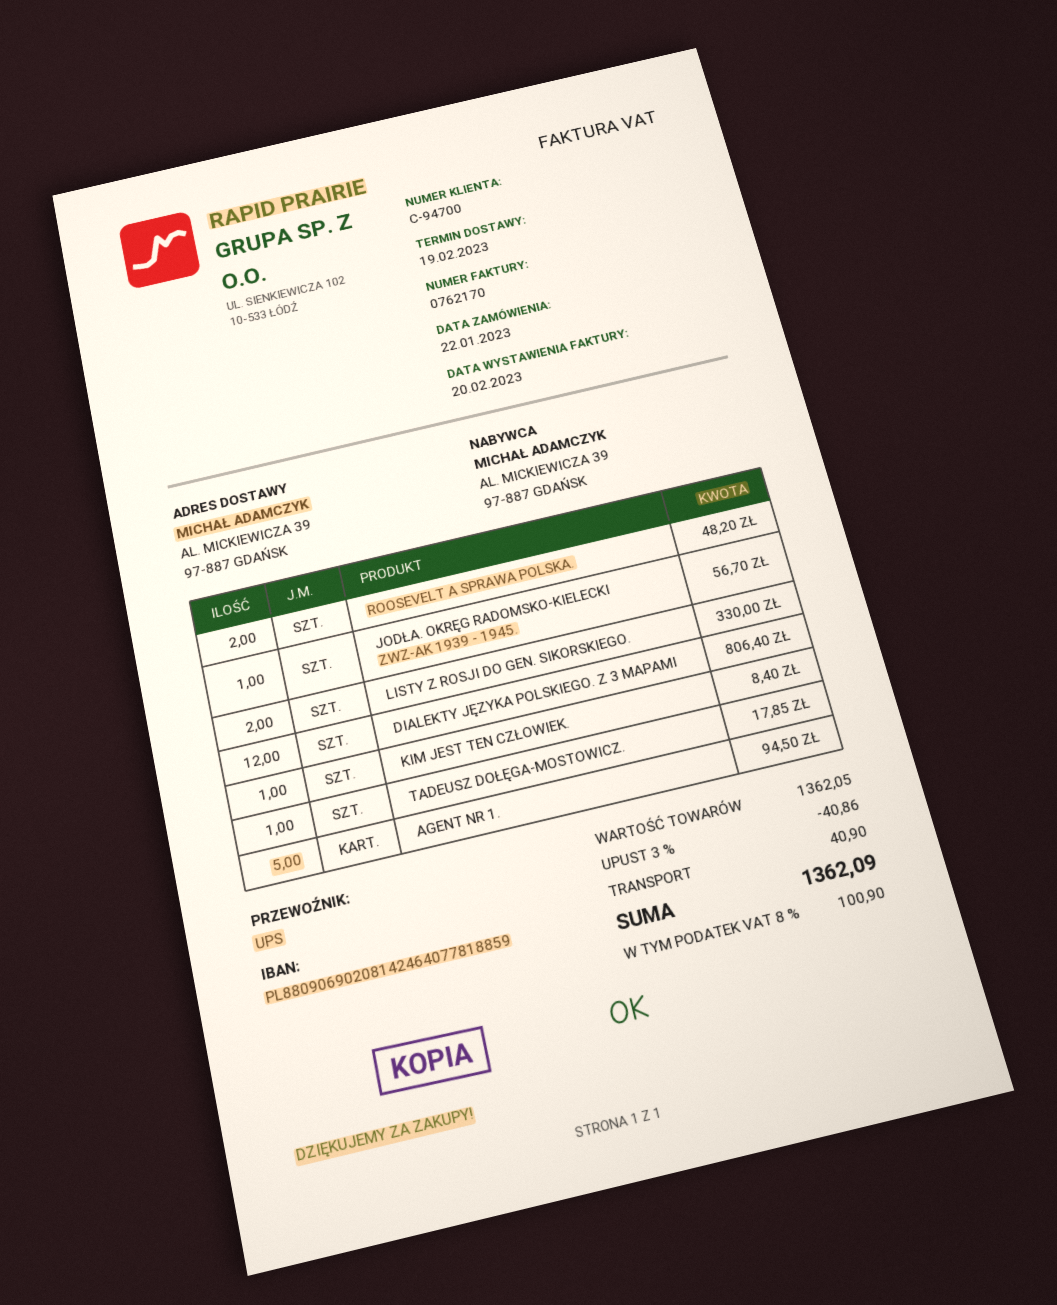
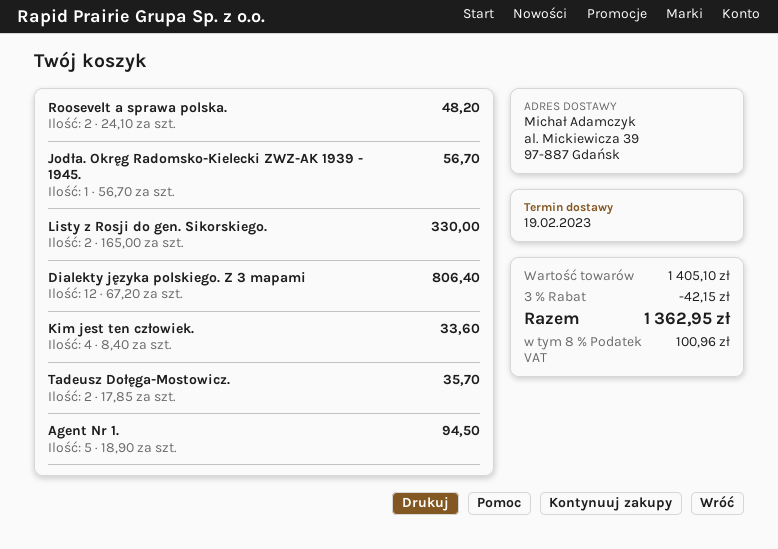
KIM JEST TEN CZŁOWIEK.: 1 for 8.40 -> 4 for 33.60
TADEUSZ DOŁĘGA-MOSTOWICZ.: 1 for 17.85 -> 2 for 35.70
subtotal: 1362.05 -> 1405.10
discount: 3% = 40.86 -> 3% = 42.15
shipping: 40.90 -> none
tax: 8% = 100.90 -> 8% = 100.96
total: 1362.09 -> 1362.95

